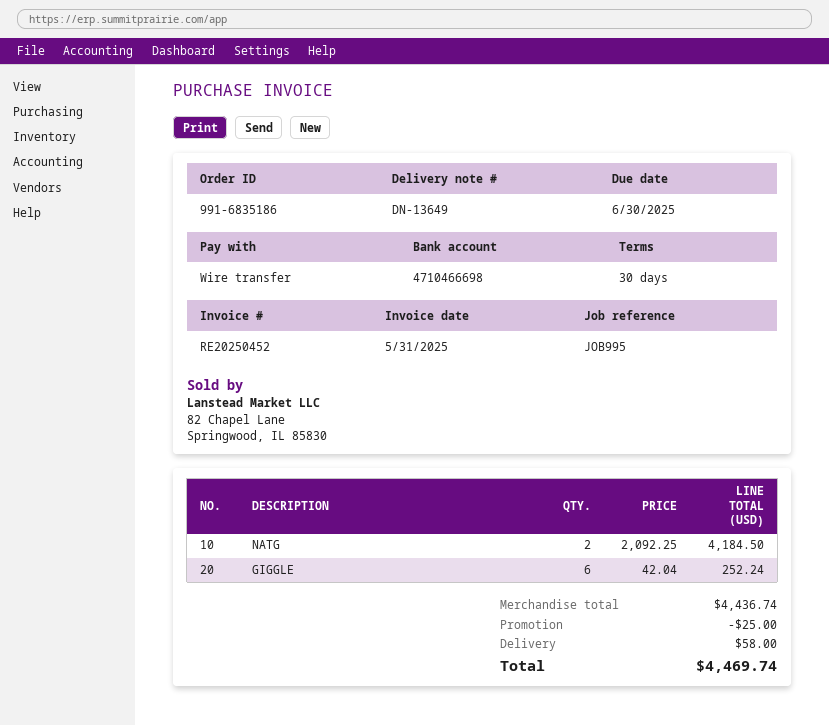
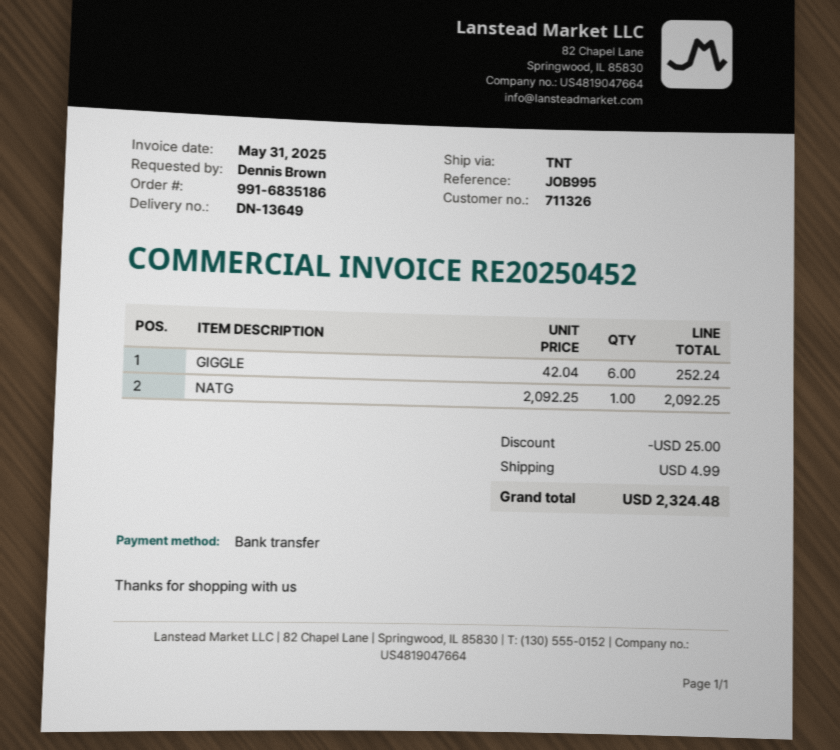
NATG: 2 x 2092.25 = 4184.50 -> 1 x 2092.25 = 2092.25
shipping: 58.00 -> 4.99
total: 4469.74 -> 2324.48

